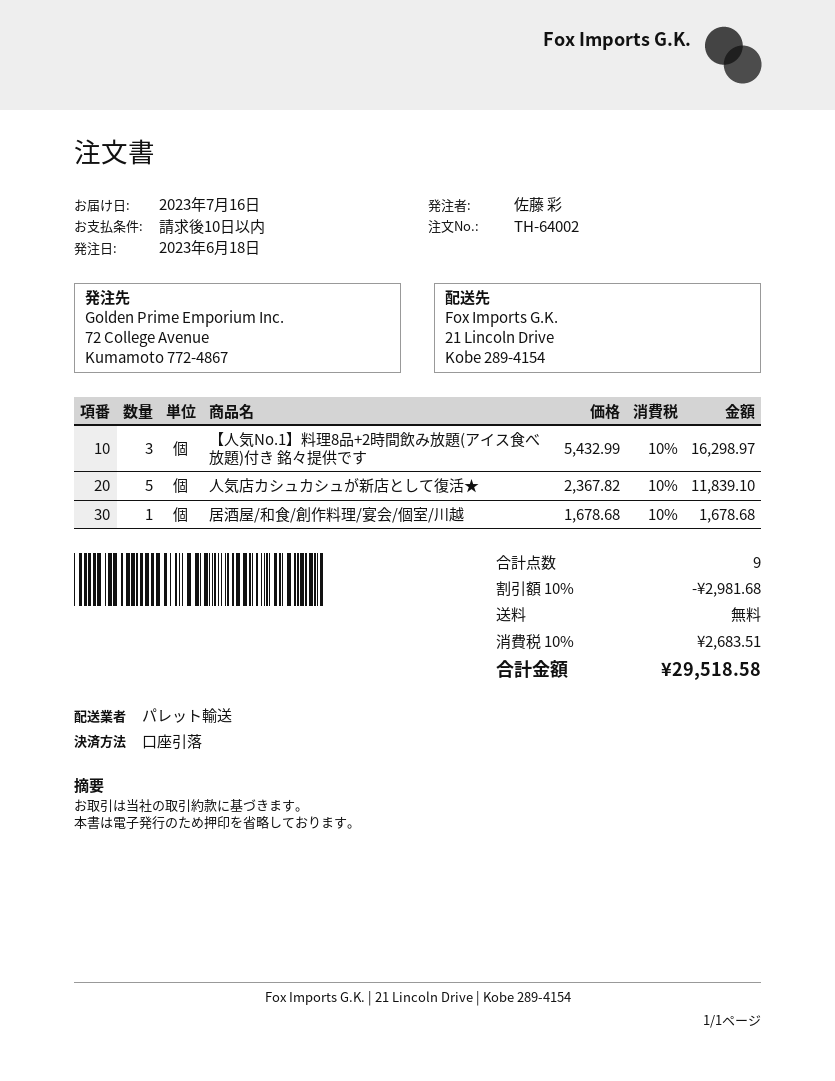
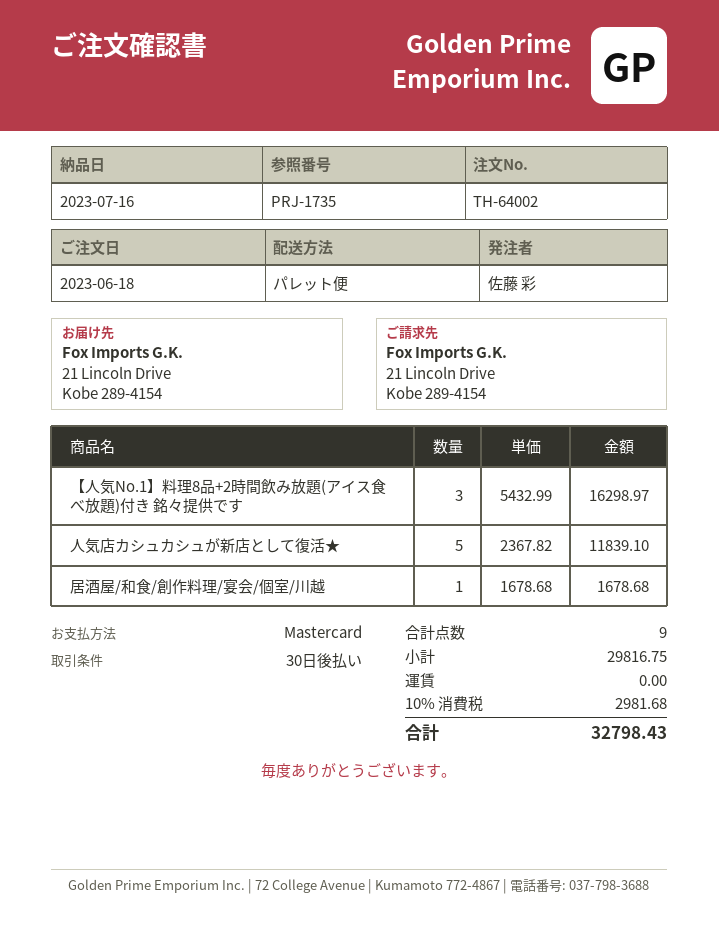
payment terms: 10 days -> 30 days
payment method: direct debit -> Mastercard
discount: 10% = 2981.68 -> none
tax: 10% = 2683.51 -> 10% = 2981.68
total: 29518.58 -> 32798.43

